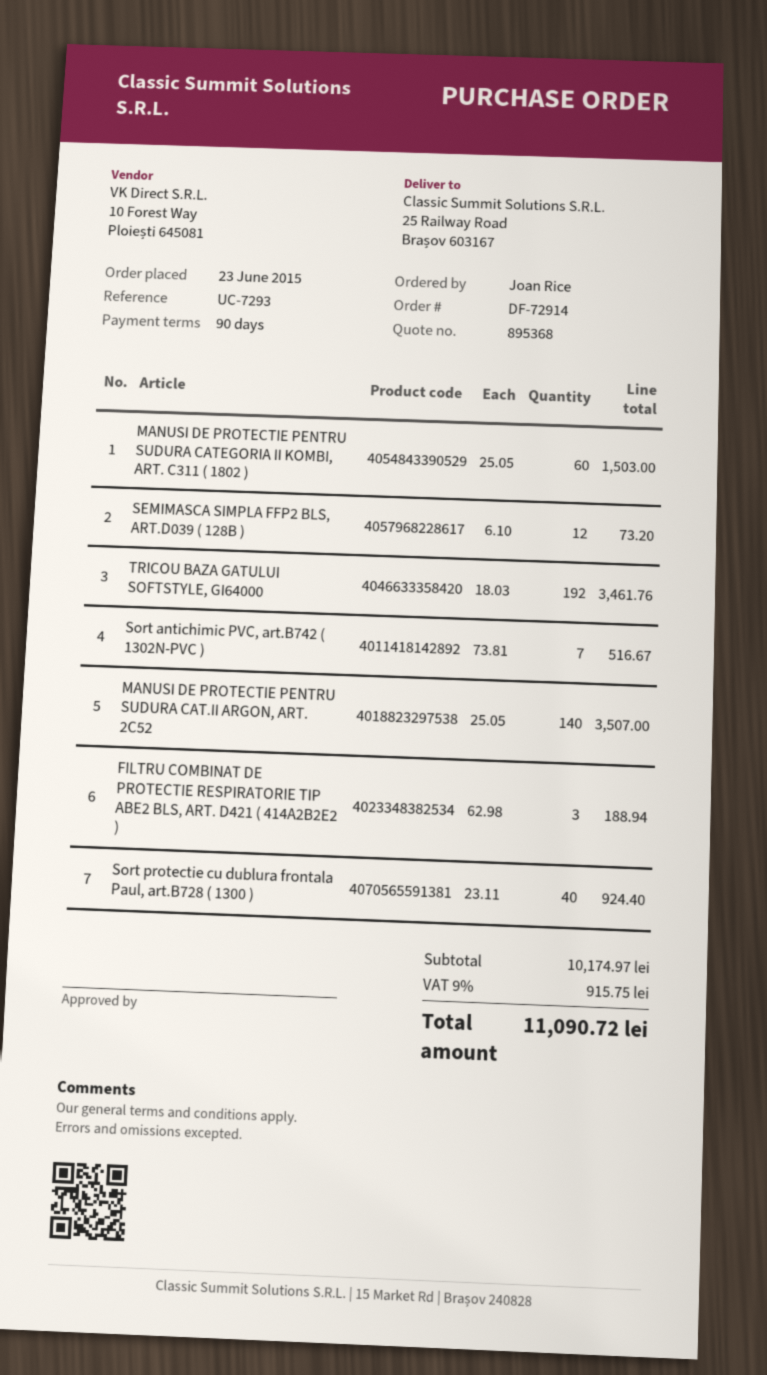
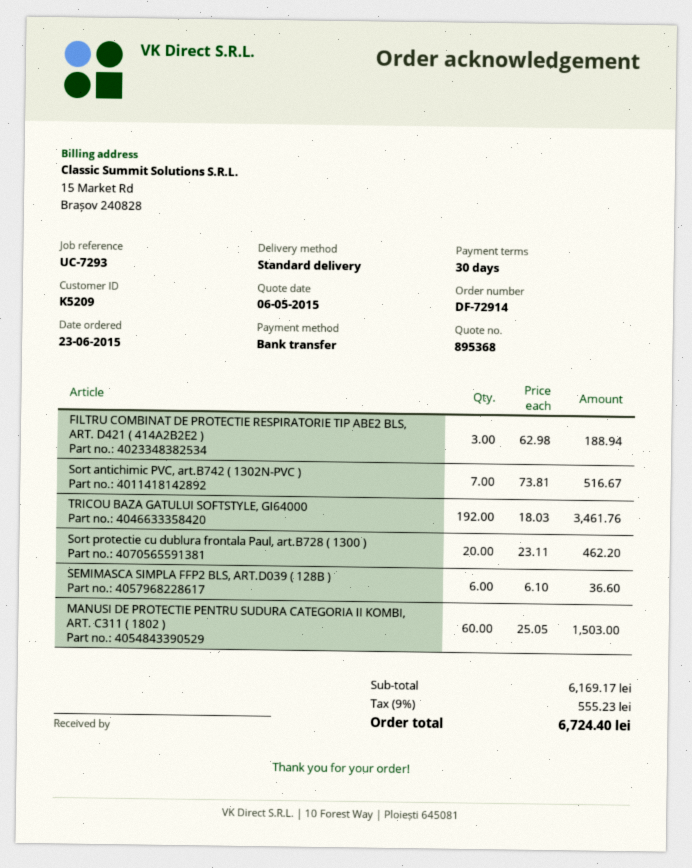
payment terms: 90 days -> 30 days
SEMIMASCA SIMPLA FFP2 BLS, ART.D039 ( 128B ): 12 x 6.10 = 73.20 -> 6 x 6.10 = 36.60
MANUSI DE PROTECTIE PENTRU SUDURA CAT.II ARGON, ART. 2C52: 140 x 25.05 = 3507.00 -> none
Sort protectie cu dublura frontala Paul, art.B728 ( 1300 ): 40 x 23.11 = 924.40 -> 20 x 23.11 = 462.20
subtotal: 10174.97 -> 6169.17
tax: 9% = 915.75 -> 9% = 555.23
total: 11090.72 -> 6724.40

